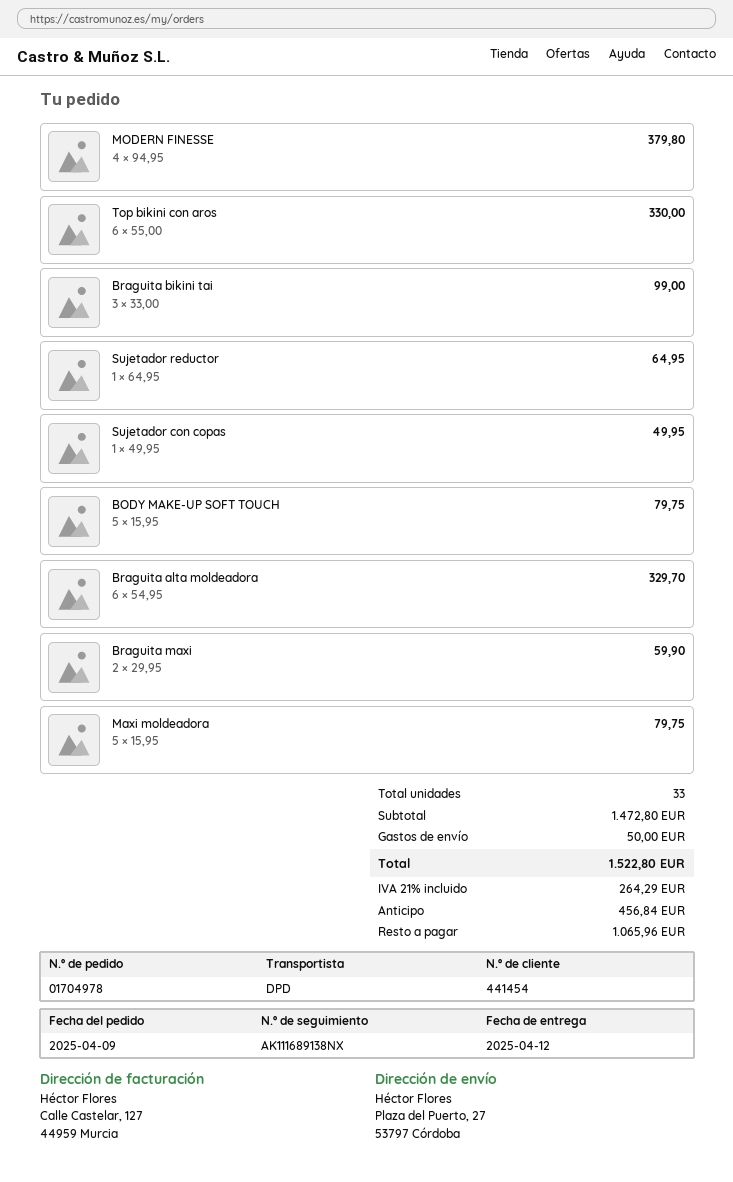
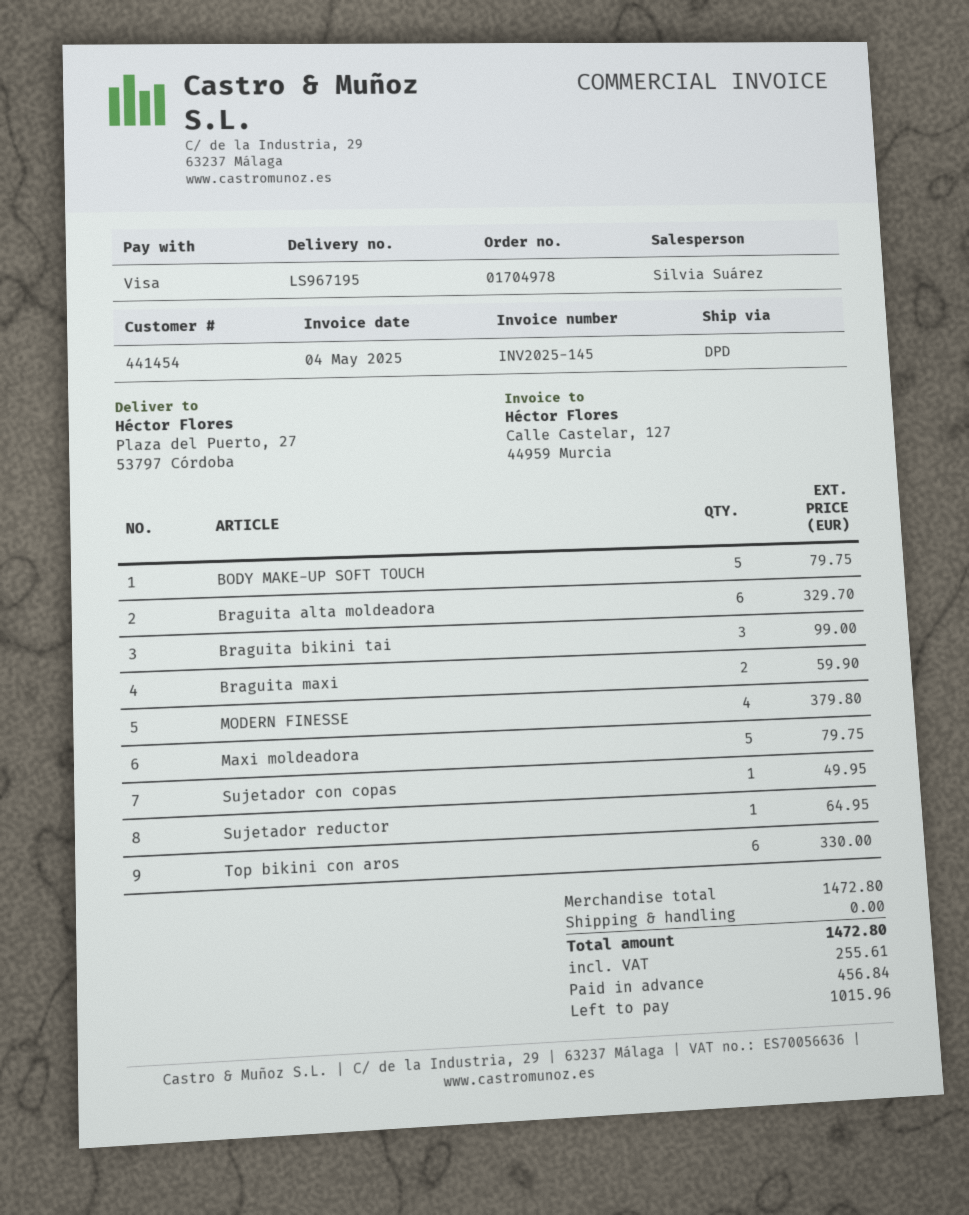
shipping: 50.00 -> 0.00
tax: 264.29 -> 255.61
total: 1522.80 -> 1472.80
balance: 1065.96 -> 1015.96

